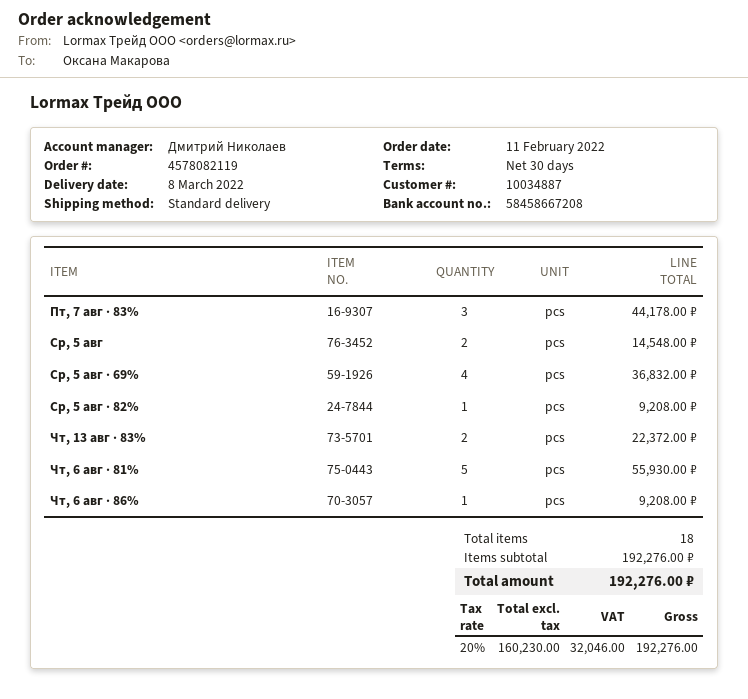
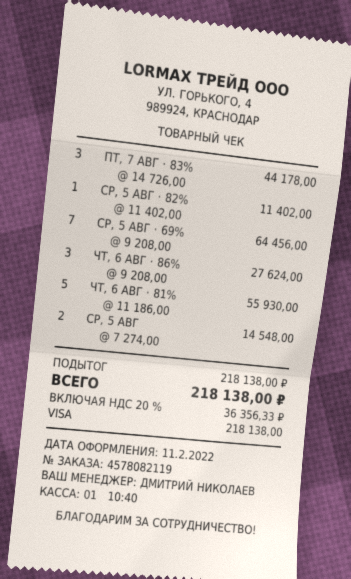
Ср, 5 авг · 69%: 4 for 36832.00 -> 7 for 64456.00
Ср, 5 авг · 82%: 1 for 9208.00 -> 1 for 11402.00
Чт, 13 авг · 83%: 2 for 22372.00 -> none
Чт, 6 авг · 86%: 1 for 9208.00 -> 3 for 27624.00
subtotal: 192276.00 -> 218138.00
tax: 20% = 32046.00 -> 20% = 36356.33
total: 192276.00 -> 218138.00

